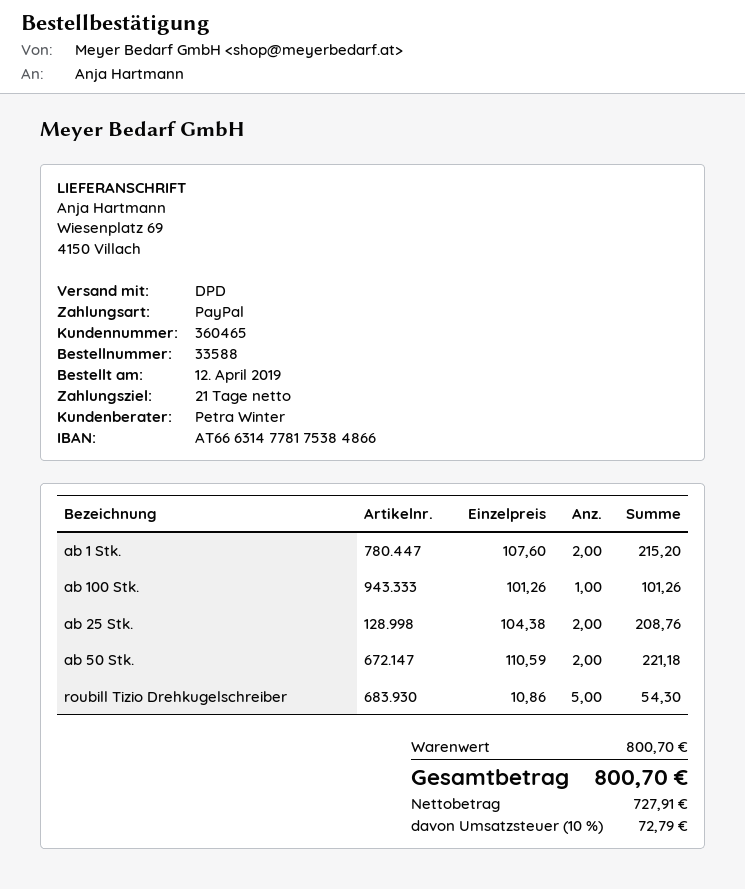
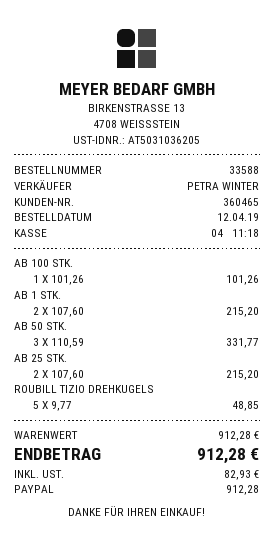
ab 25 Stk.: 2 x 104.38 = 208.76 -> 2 x 107.60 = 215.20
ab 50 Stk.: 2 x 110.59 = 221.18 -> 3 x 110.59 = 331.77
roubill Tizio Drehkugelschreiber: 5 x 10.86 = 54.30 -> 5 x 9.77 = 48.85
subtotal: 800.70 -> 912.28
tax: 72.79 -> 82.93
total: 800.70 -> 912.28

